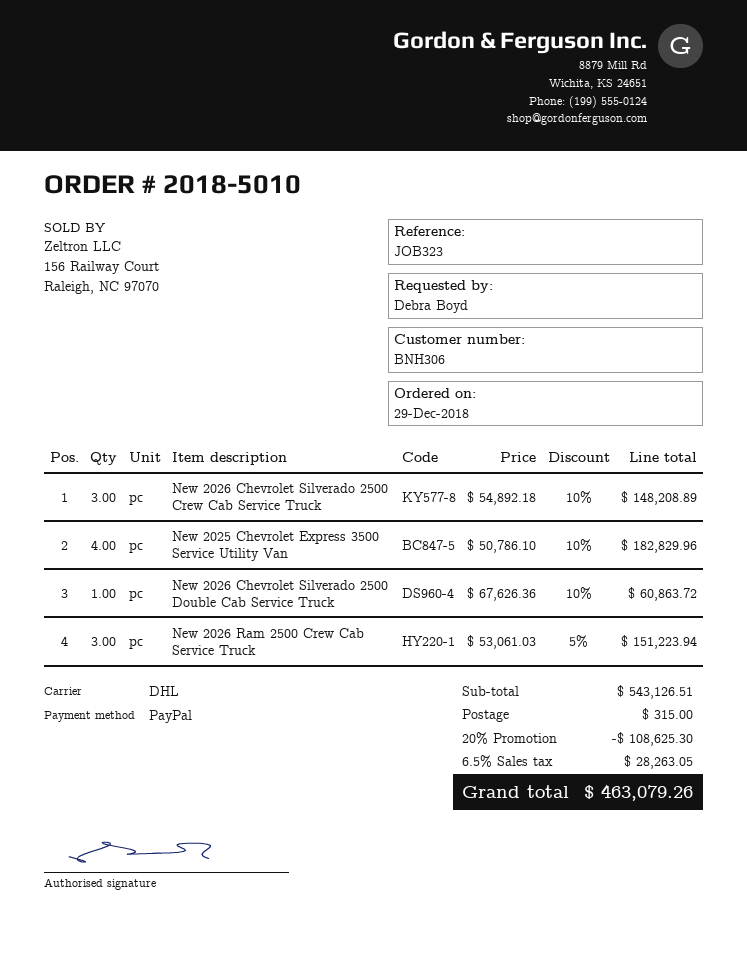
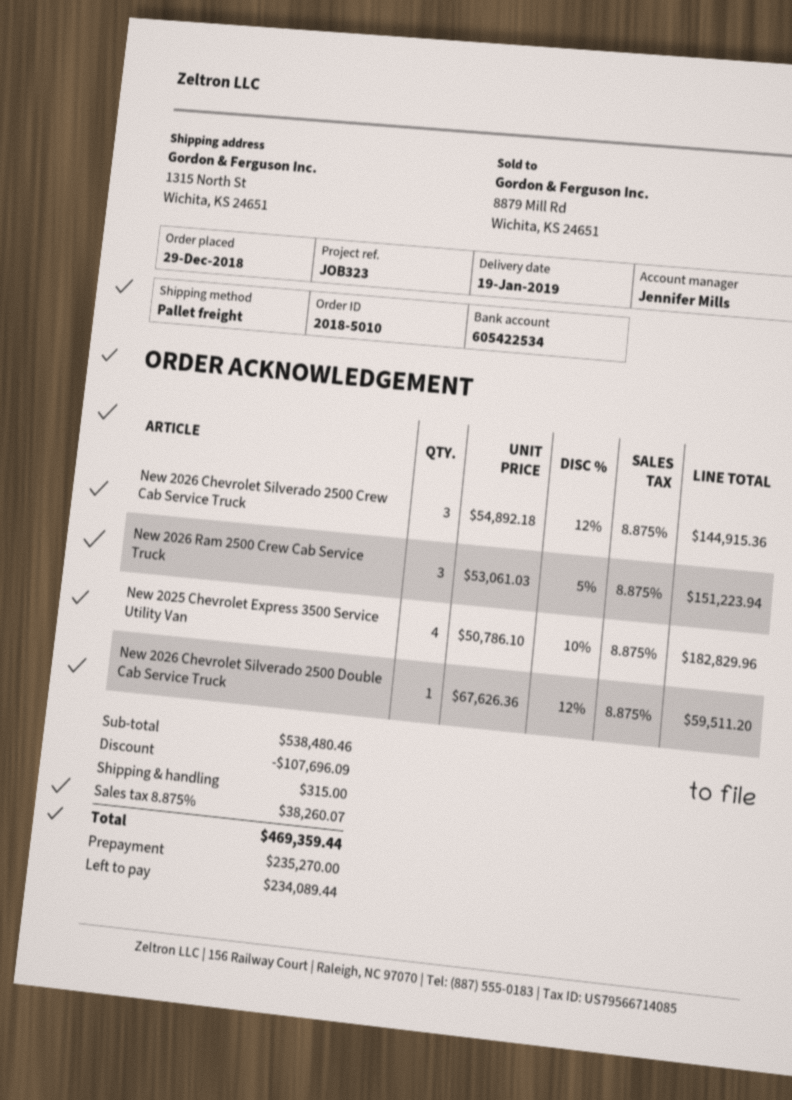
shipping method: DHL -> pallet freight
New 2026 Chevrolet Silverado 2500 Crew Cab Service Truck: 3 x 54892.18 - 10% = 148208.89 -> 3 x 54892.18 - 12% = 144915.36
New 2026 Chevrolet Silverado 2500 Double Cab Service Truck: 1 x 67626.36 - 10% = 60863.72 -> 1 x 67626.36 - 12% = 59511.20
subtotal: 543126.51 -> 538480.46
discount: 108625.30 -> 107696.09
tax: 6.5% = 28263.05 -> 8.875% = 38260.07
total: 463079.26 -> 469359.44

